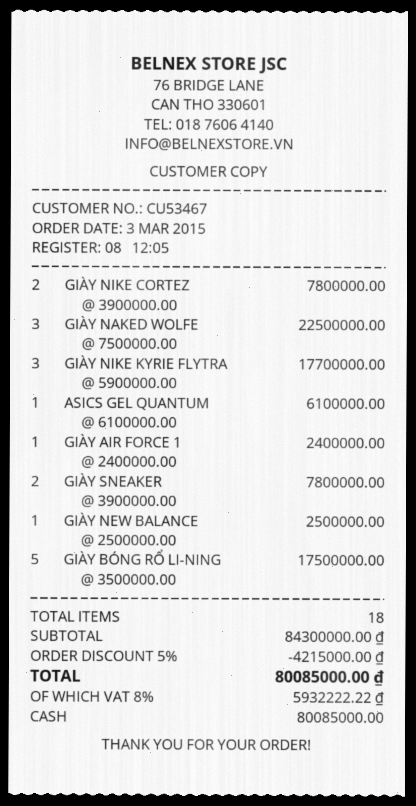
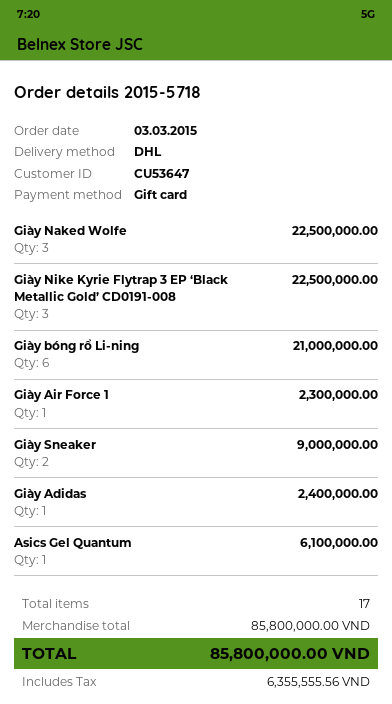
customer number: CU53467 -> CU53647
payment method: cash -> gift card
GIÀY NIKE CORTEZ: 2 for 7800000.00 -> none
GIÀY NIKE KYRIE FLYTRA: 3 for 17700000.00 -> 3 for 22500000.00
GIÀY AIR FORCE 1: 1 for 2400000.00 -> 1 for 2300000.00
GIÀY SNEAKER: 2 for 7800000.00 -> 2 for 9000000.00
GIÀY NEW BALANCE: 1 for 2500000.00 -> none
GIÀY BÓNG RỔ LI-NING: 5 for 17500000.00 -> 6 for 21000000.00
Giày Adidas: none -> 1 for 2400000.00
total quantity: 18 -> 17
subtotal: 84300000.00 -> 85800000.00
discount: 5% = 4215000.00 -> none
tax: 5932222.22 -> 6355555.56
total: 80085000.00 -> 85800000.00

